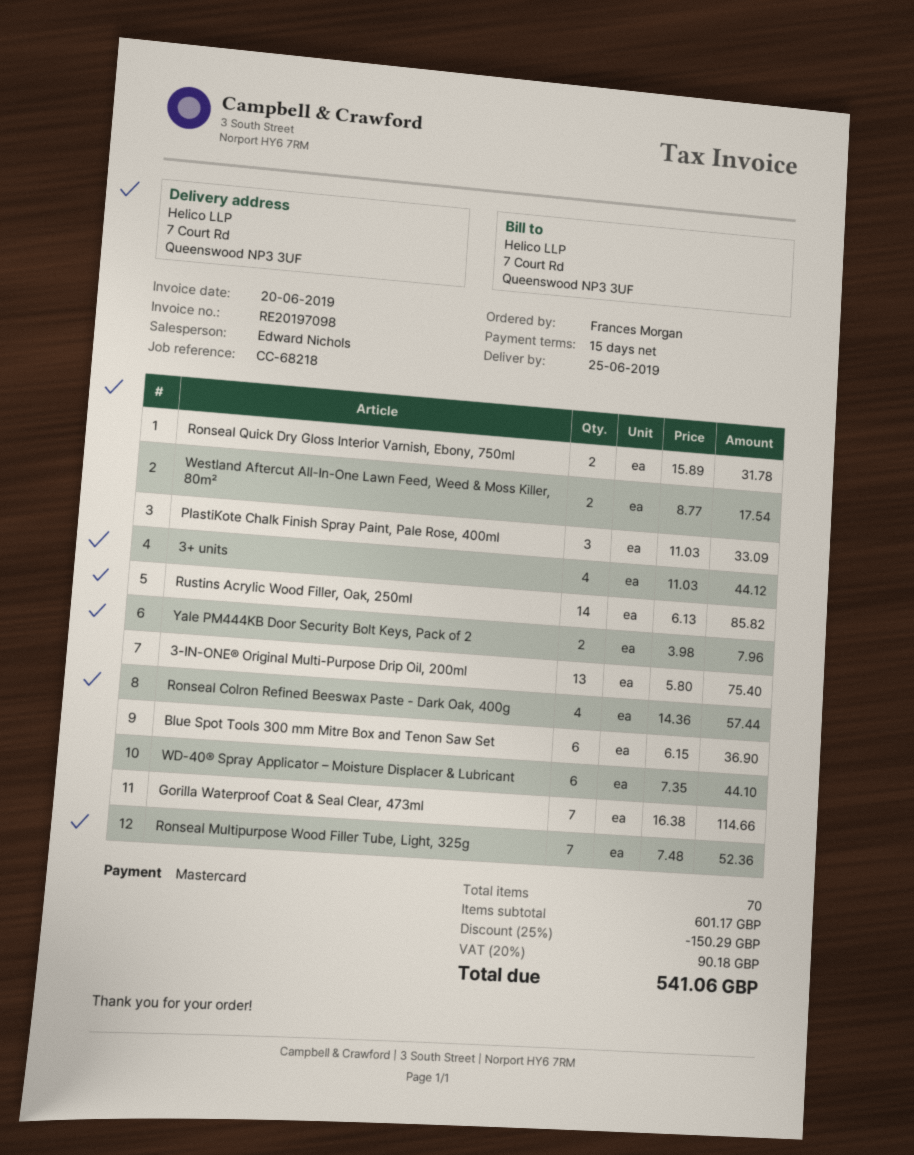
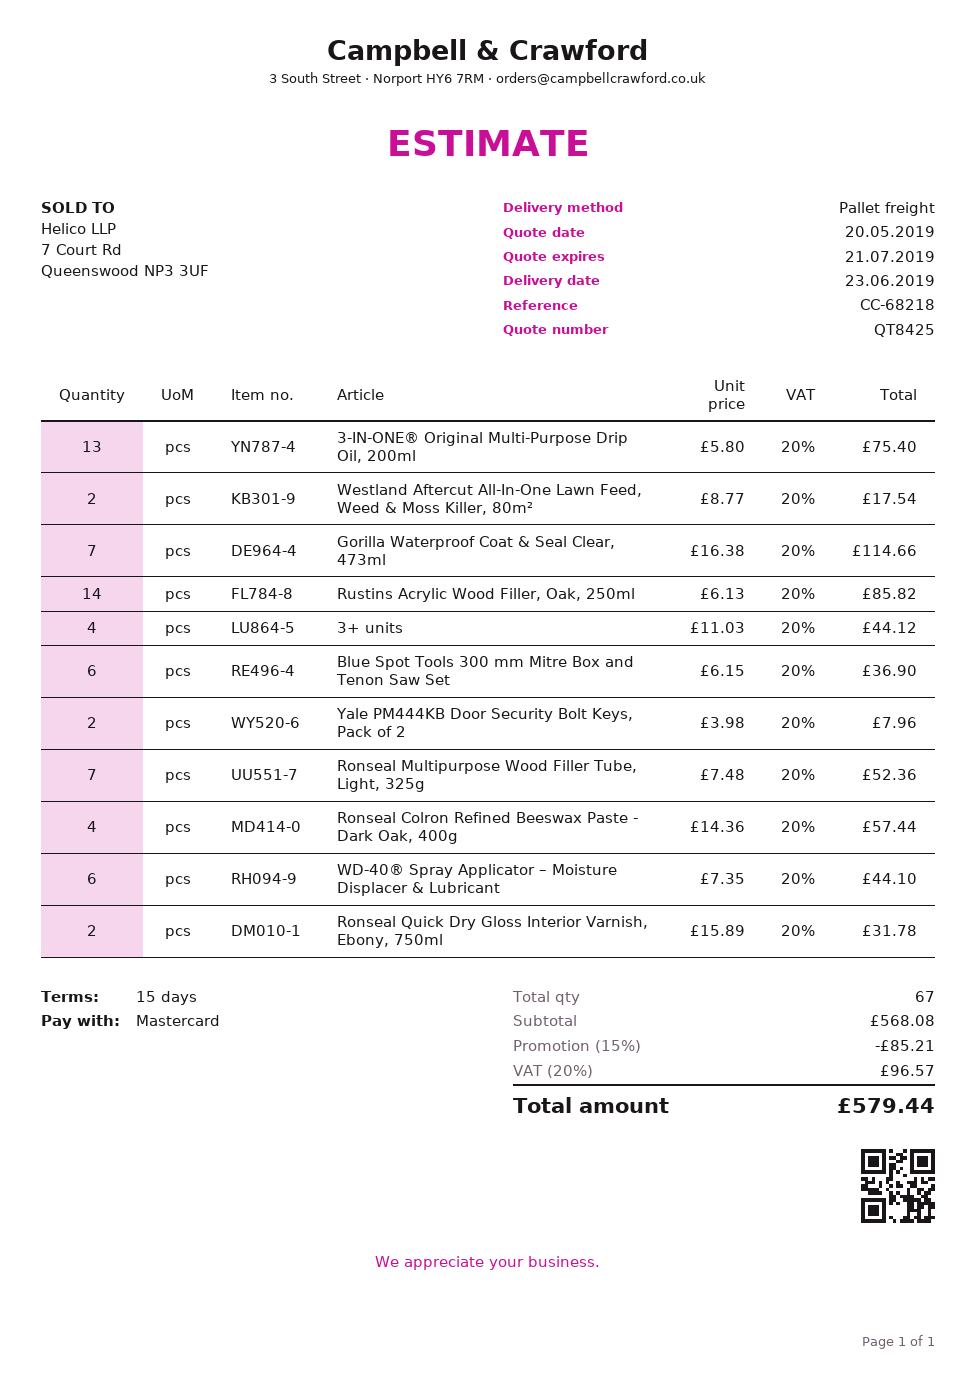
delivery date: 2019-06-25 -> 2019-06-23
PlastiKote Chalk Finish Spray Paint, Pale Rose, 400ml: 3 x 11.03 = 33.09 -> none
total quantity: 70 -> 67
subtotal: 601.17 -> 568.08
discount: 25% = 150.29 -> 15% = 85.21
tax: 20% = 90.18 -> 20% = 96.57
total: 541.06 -> 579.44

